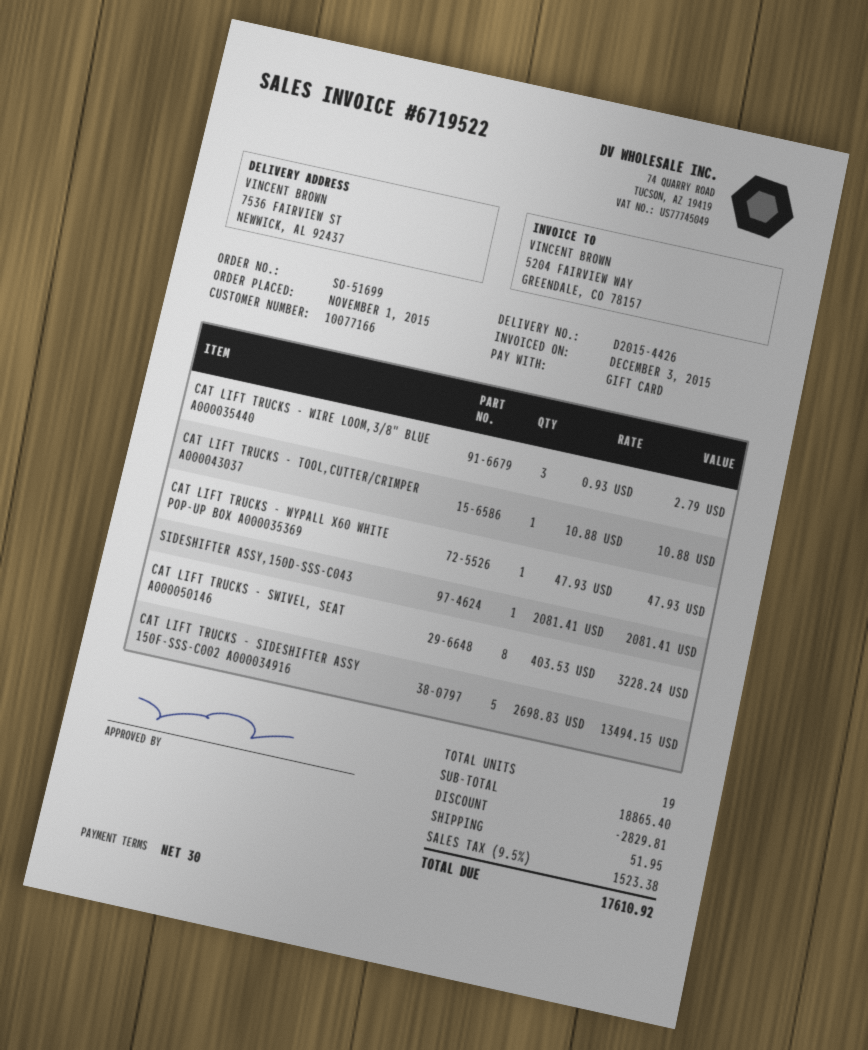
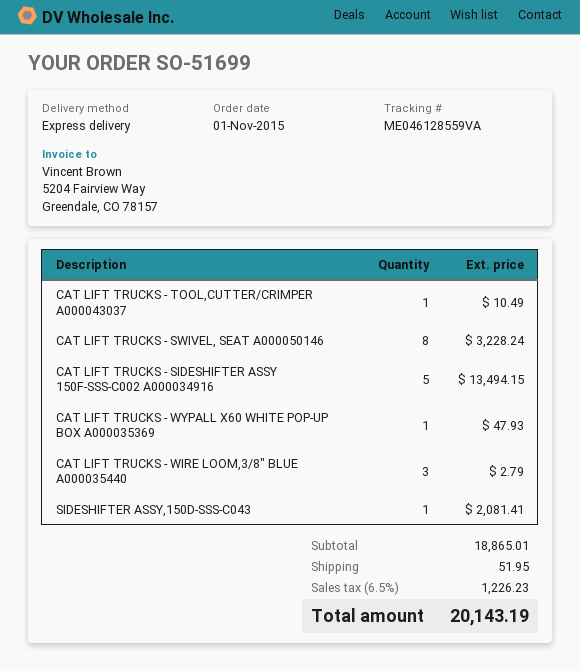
CAT LIFT TRUCKS - TOOL,CUTTER/CRIMPER A000043037: 1 for 10.88 -> 1 for 10.49
subtotal: 18865.40 -> 18865.01
discount: 2829.81 -> none
tax: 9.5% = 1523.38 -> 6.5% = 1226.23
total: 17610.92 -> 20143.19

